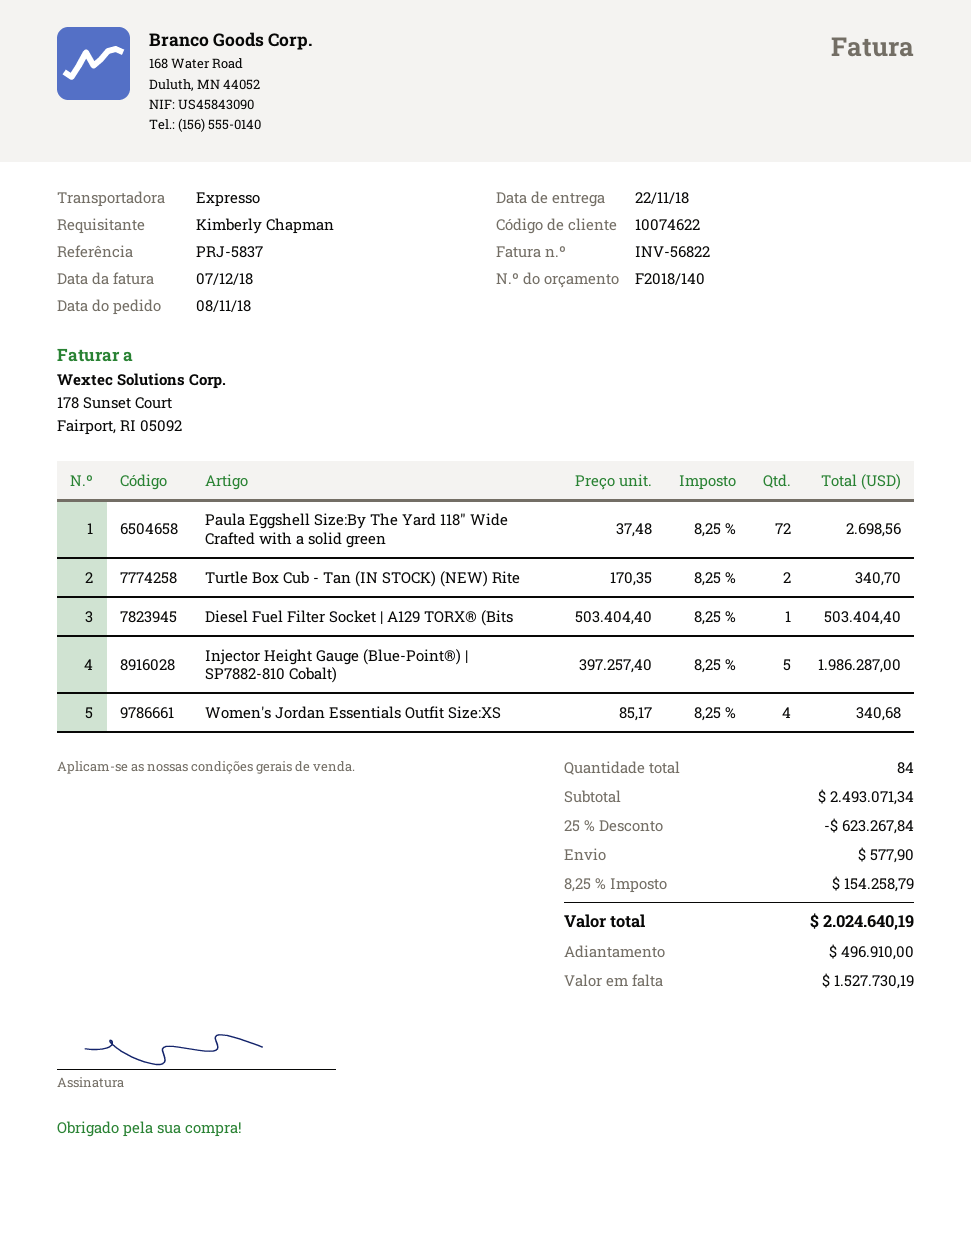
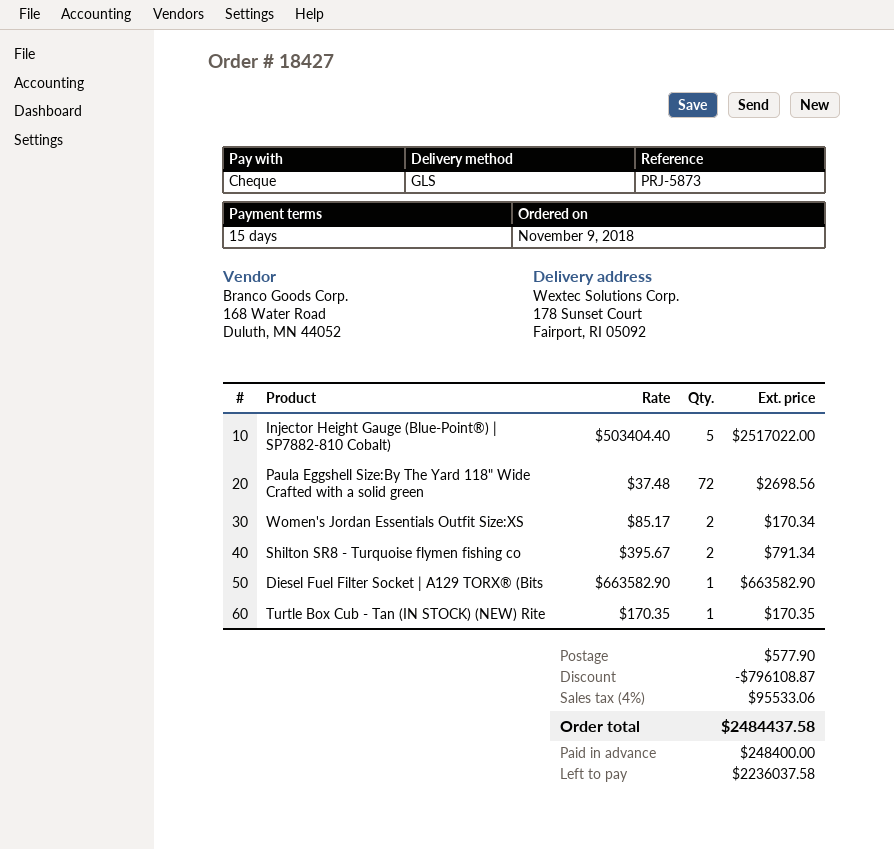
order date: 2018-11-08 -> 2018-11-09
reference: PRJ-5837 -> PRJ-5873
shipping method: express -> GLS
Turtle Box Cub - Tan (IN STOCK) (NEW) Rite: 2 x 170.35 = 340.70 -> 1 x 170.35 = 170.35
Diesel Fuel Filter Socket | A129 TORX® (Bits: 1 x 503404.40 = 503404.40 -> 1 x 663582.90 = 663582.90
Injector Height Gauge (Blue-Point®) | SP7882-810 Cobalt): 5 x 397257.40 = 1986287.00 -> 5 x 503404.40 = 2517022.00
Women's Jordan Essentials Outfit Size:XS: 4 x 85.17 = 340.68 -> 2 x 85.17 = 170.34
Shilton SR8 - Turquoise flymen fishing co: none -> 2 x 395.67 = 791.34
discount: 623267.84 -> 796108.87
tax: 8.25% = 154258.79 -> 4% = 95533.06
total: 2024640.19 -> 2484437.58
deposit: 496910.00 -> 248400.00
balance: 1527730.19 -> 2236037.58

